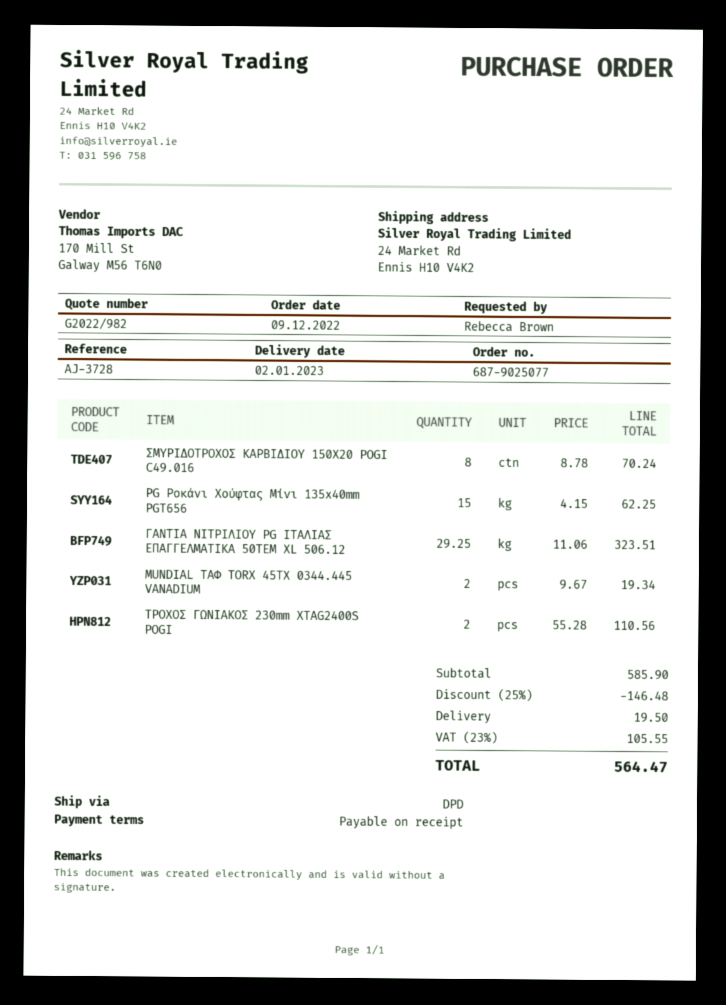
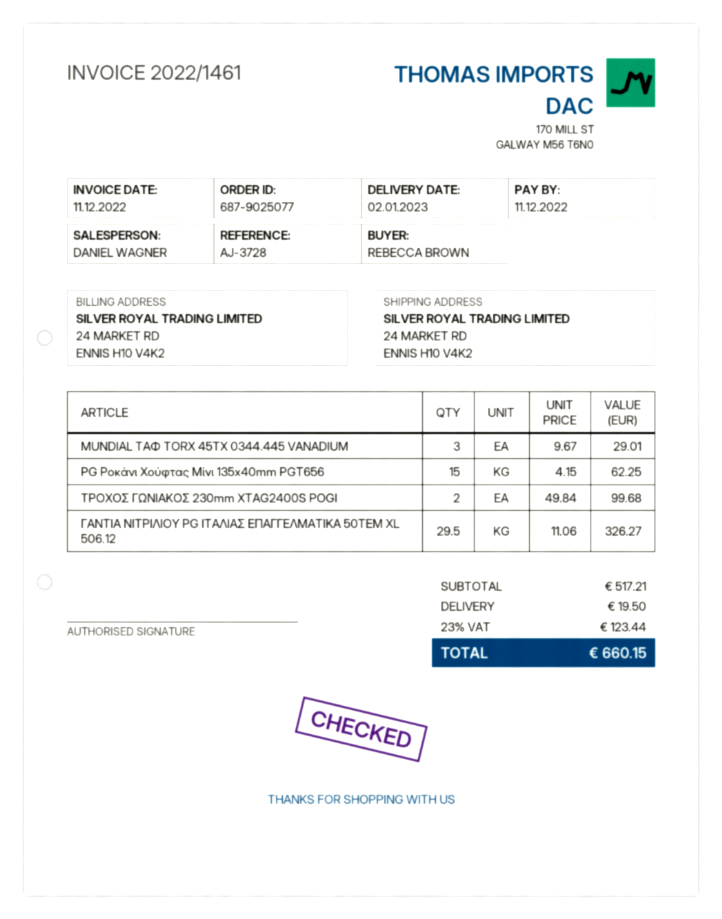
ΣΜΥΡΙΔΟΤΡΟΧΟΣ ΚΑΡΒΙΔΙΟΥ 150Χ20 POGI C49.016: 8 x 8.78 = 70.24 -> none
ΓΑΝΤΙΑ ΝΙΤΡΙΛΙΟΥ PG ΙΤΑΛΙΑΣ ΕΠΑΓΓΕΛΜΑΤΙΚΑ 50ΤΕΜ ΧL 506.12: 29.25 x 11.06 = 323.51 -> 29.5 x 11.06 = 326.27
MUNDIAL ΤΑΦ TORX 45TX 0344.445 VANADIUM: 2 x 9.67 = 19.34 -> 3 x 9.67 = 29.01
ΤΡΟΧΟΣ ΓΩΝΙΑΚΟΣ 230mm XTAG2400S POGI: 2 x 55.28 = 110.56 -> 2 x 49.84 = 99.68
subtotal: 585.90 -> 517.21
discount: 25% = 146.48 -> none
tax: 23% = 105.55 -> 23% = 123.44
total: 564.47 -> 660.15

